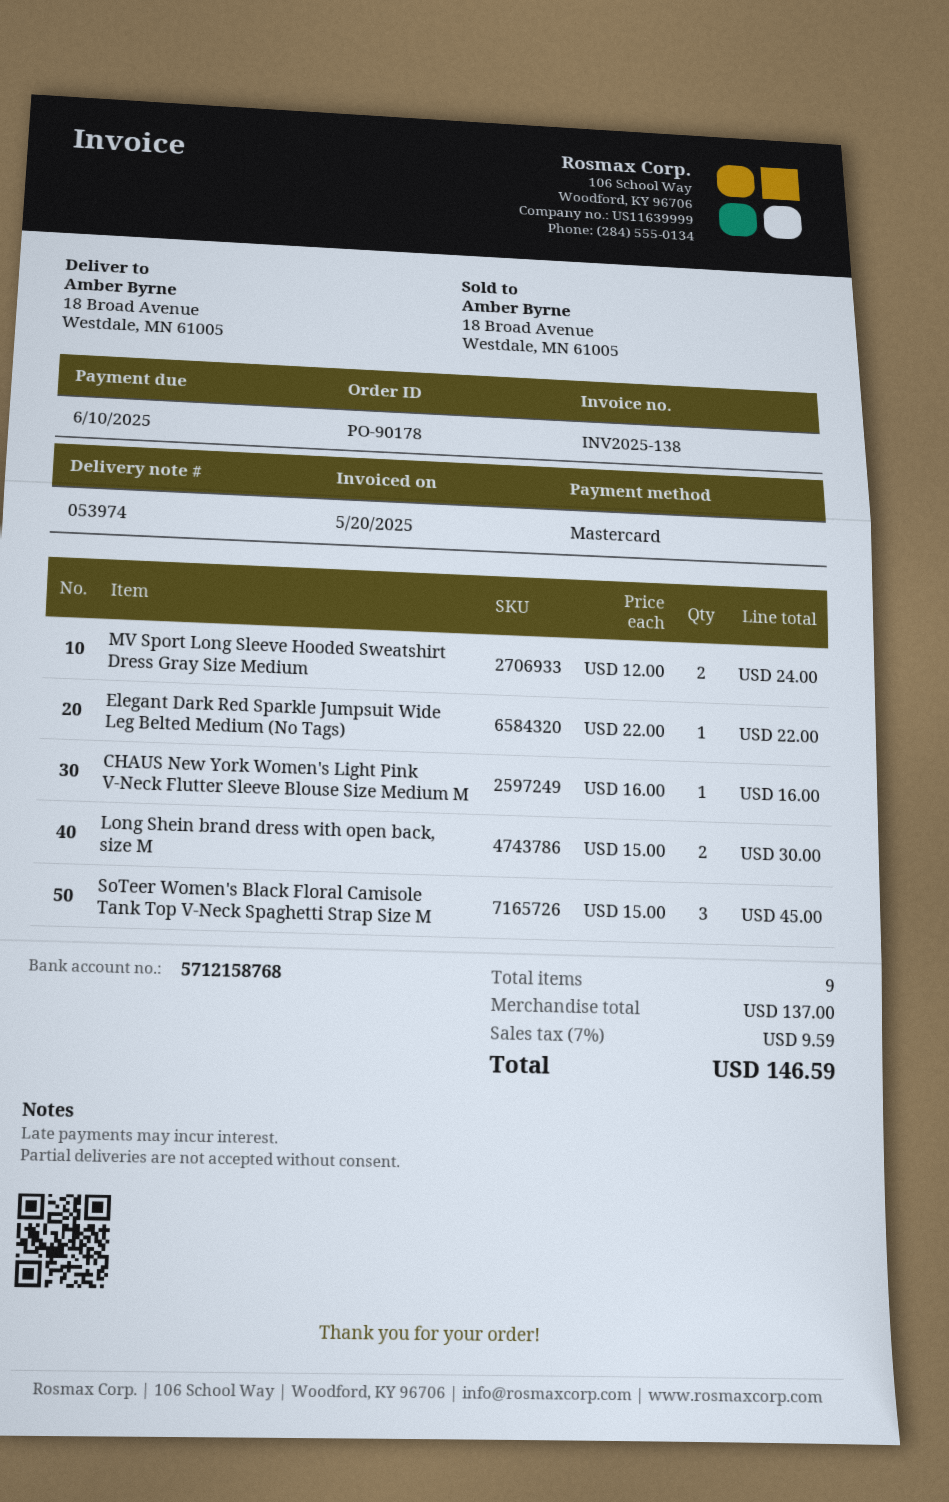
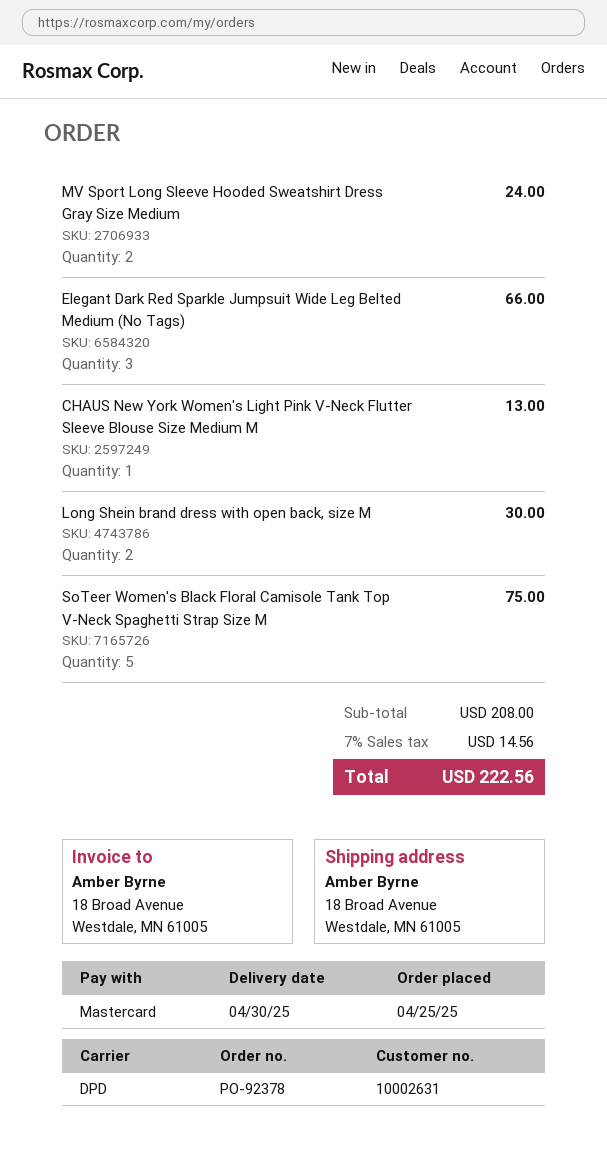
order number: PO-90178 -> PO-92378
Elegant Dark Red Sparkle Jumpsuit Wide Leg Belted Medium (No Tags): 1 for 22.00 -> 3 for 66.00
CHAUS New York Women's Light Pink V-Neck Flutter Sleeve Blouse Size Medium M: 1 for 16.00 -> 1 for 13.00
SoTeer Women's Black Floral Camisole Tank Top V-Neck Spaghetti Strap Size M: 3 for 45.00 -> 5 for 75.00
subtotal: 137.00 -> 208.00
tax: 7% = 9.59 -> 7% = 14.56
total: 146.59 -> 222.56

